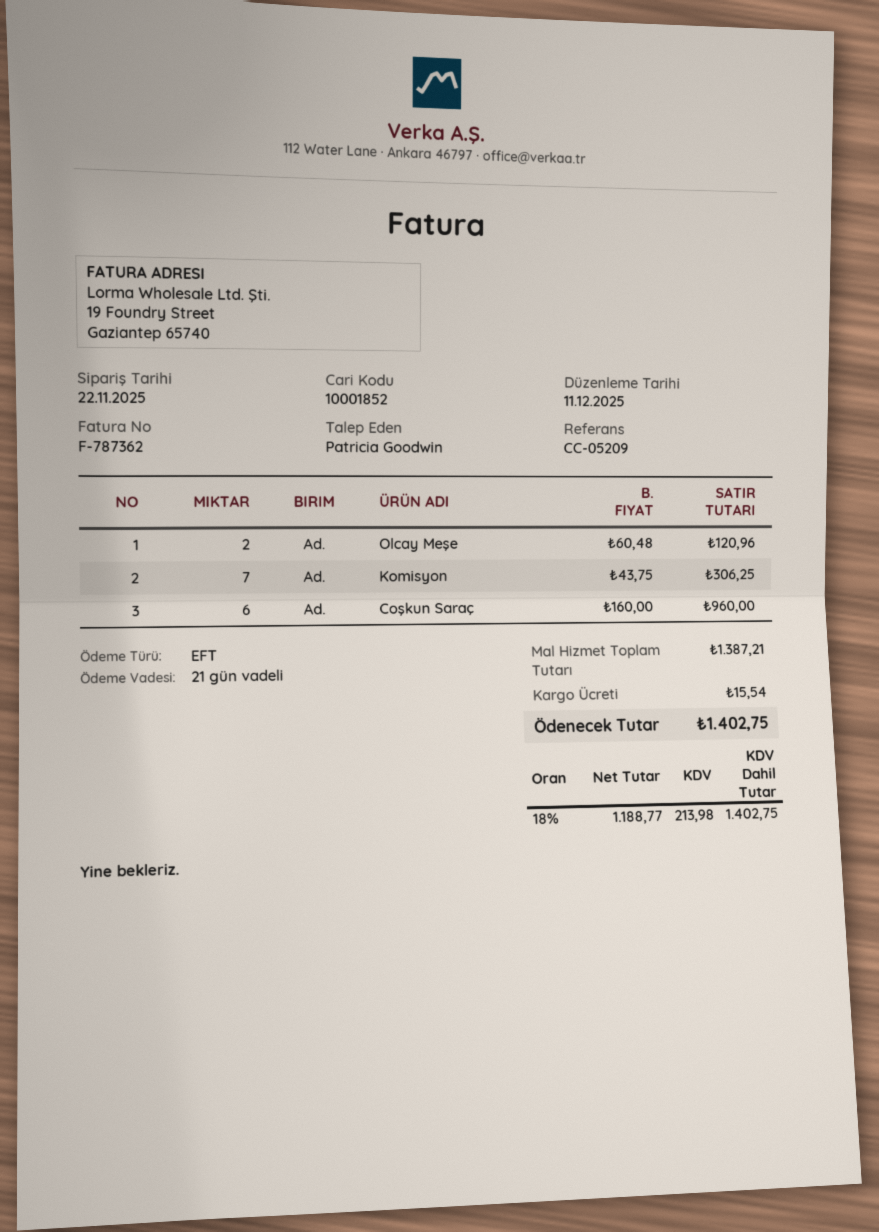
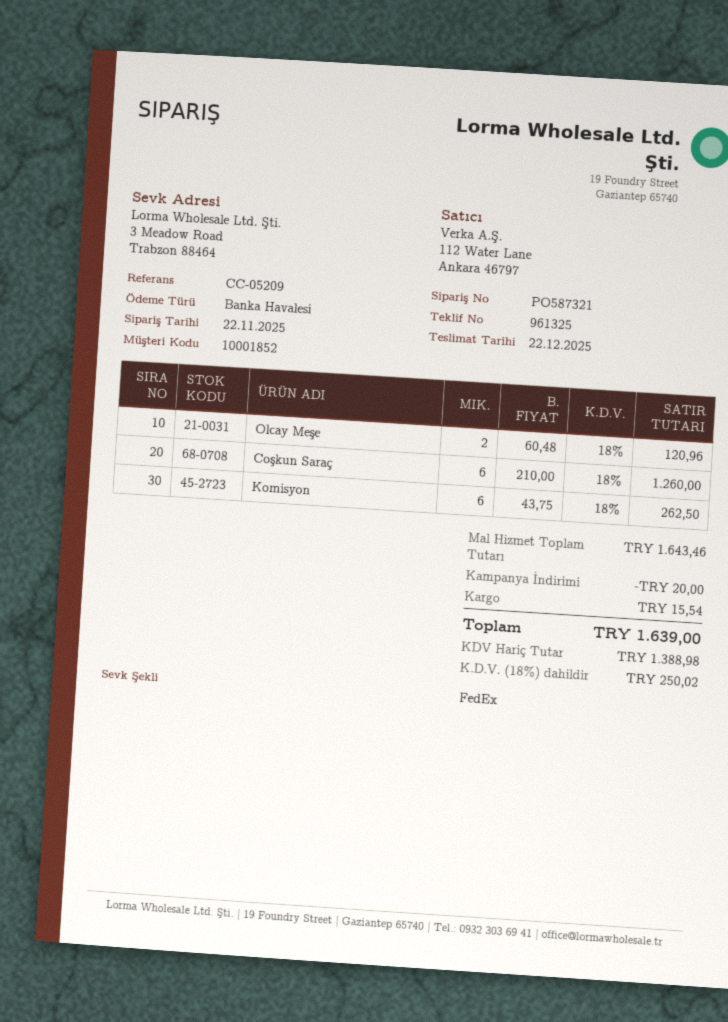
Komisyon: 7 x 43.75 = 306.25 -> 6 x 43.75 = 262.50
Coşkun Saraç: 6 x 160.00 = 960.00 -> 6 x 210.00 = 1260.00
subtotal: 1387.21 -> 1643.46
discount: none -> 20.00
net: 1188.77 -> 1388.98
tax: 18% = 213.98 -> 18% = 250.02
total: 1402.75 -> 1639.00

